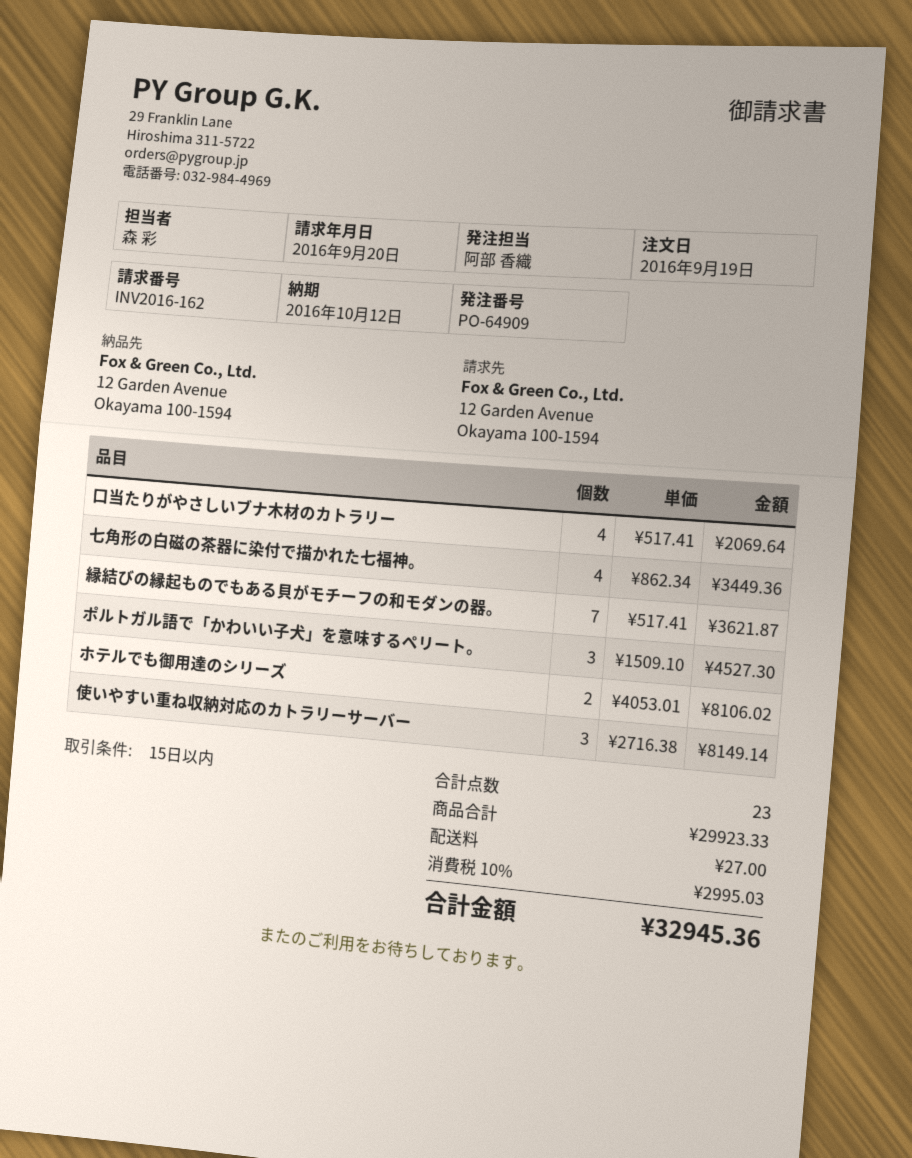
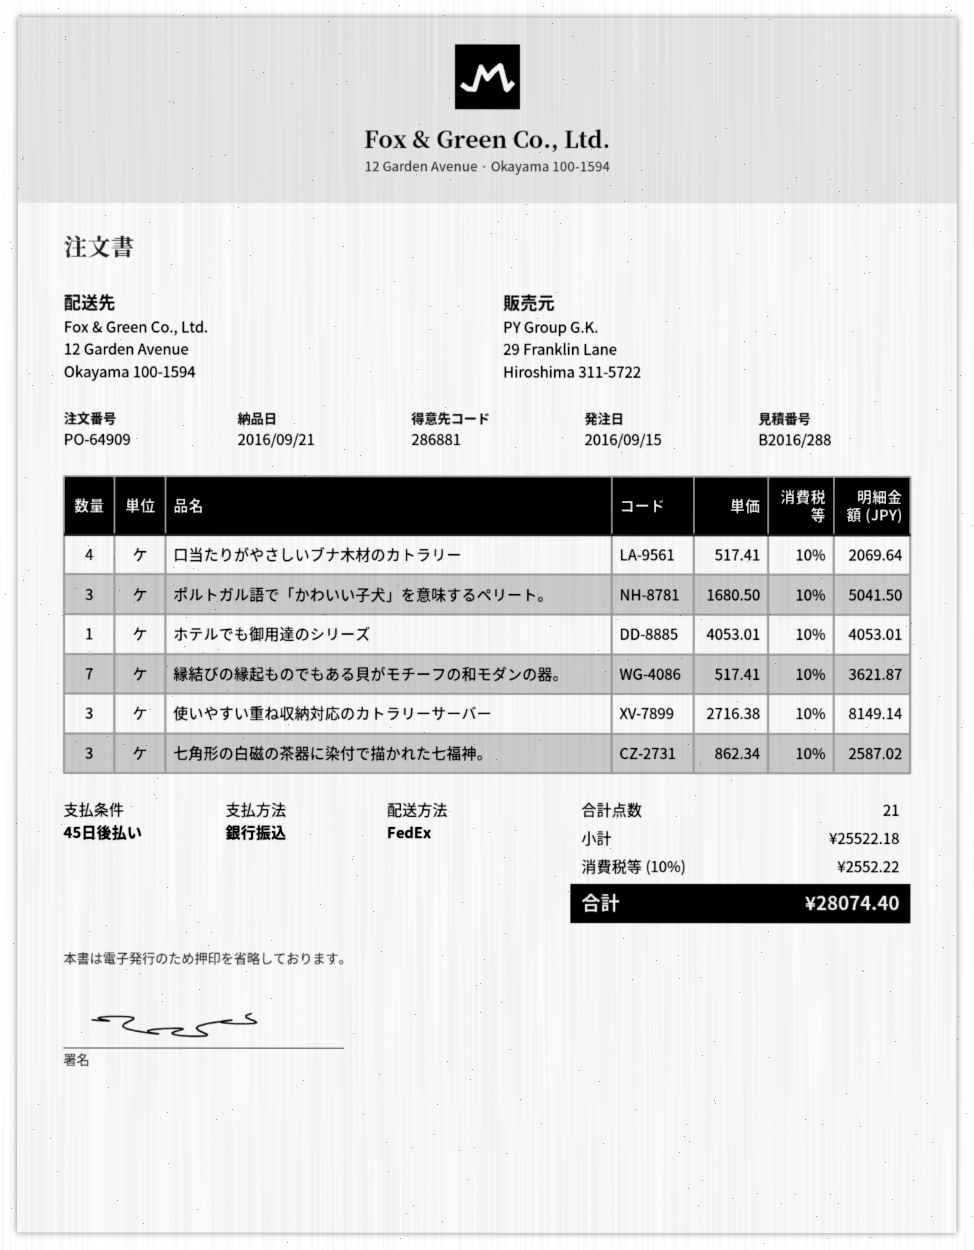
order date: 2016-09-19 -> 2016-09-15
delivery date: 2016-10-12 -> 2016-09-21
payment terms: 15 days -> 45 days
七角形の白磁の茶器に染付で描かれた七福神。: 4 x 862.34 = 3449.36 -> 3 x 862.34 = 2587.02
ポルトガル語で「かわいい子犬」を意味するペリート。: 3 x 1509.10 = 4527.30 -> 3 x 1680.50 = 5041.50
ホテルでも御用達のシリーズ: 2 x 4053.01 = 8106.02 -> 1 x 4053.01 = 4053.01
total quantity: 23 -> 21
subtotal: 29923.33 -> 25522.18
shipping: 27.00 -> none
tax: 10% = 2995.03 -> 10% = 2552.22
total: 32945.36 -> 28074.40

